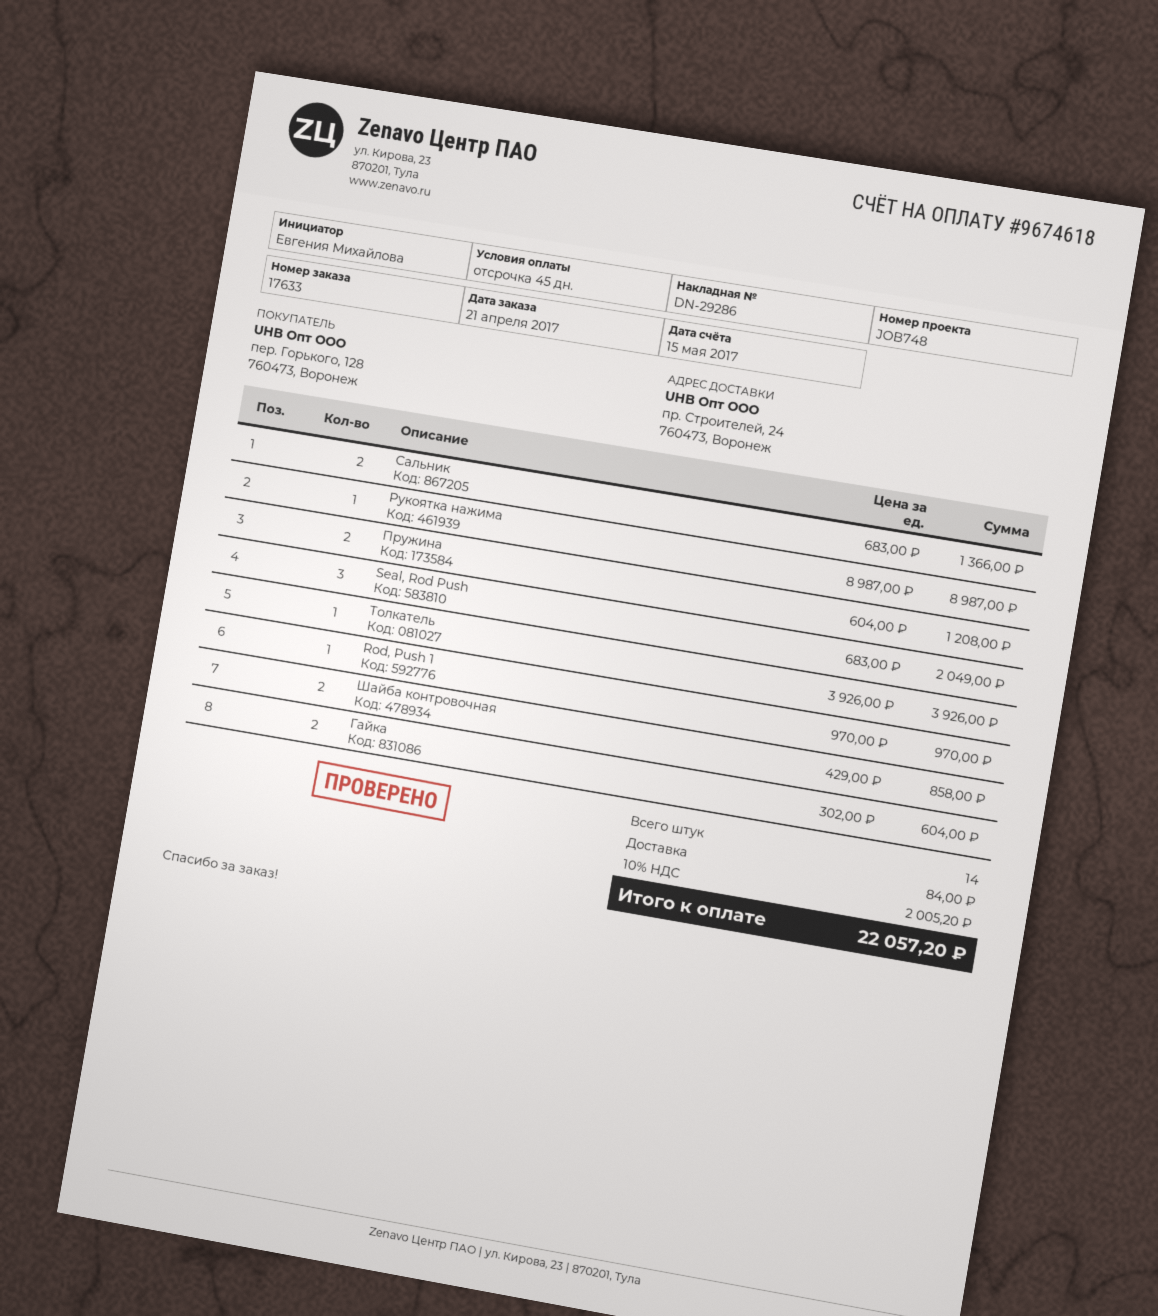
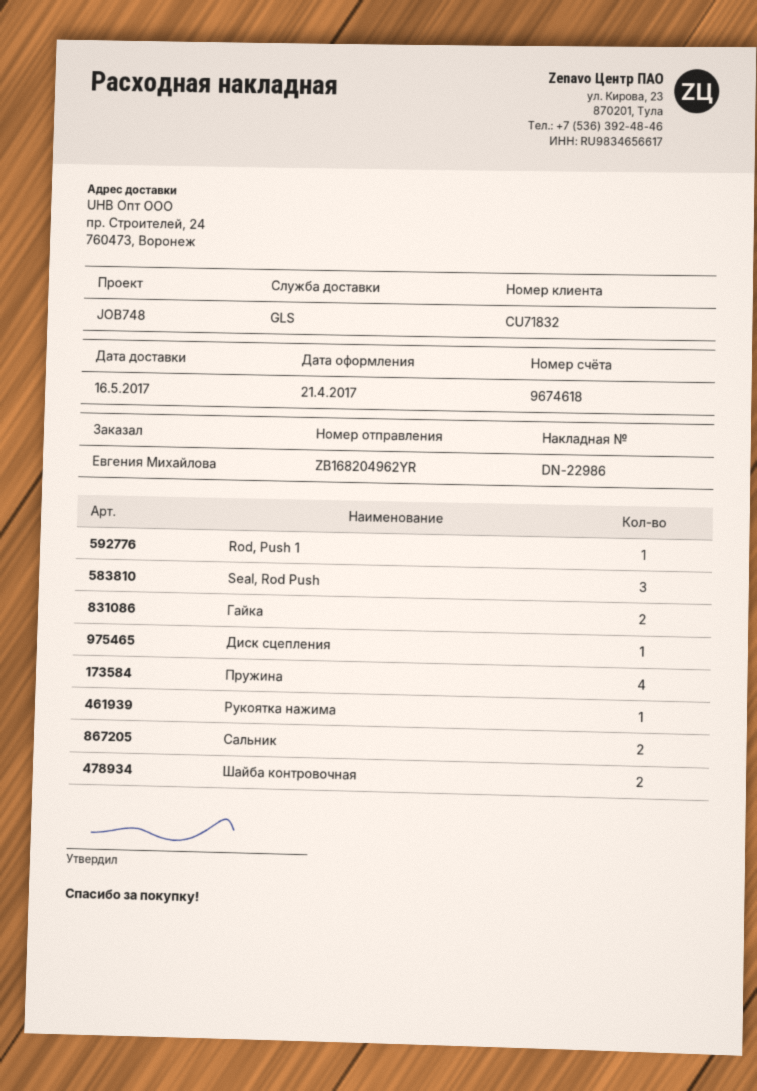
delivery note number: DN-29286 -> DN-22986
Пружина: 2 -> 4
Толкатель: 1 -> none
Диск сцепления: none -> 1

